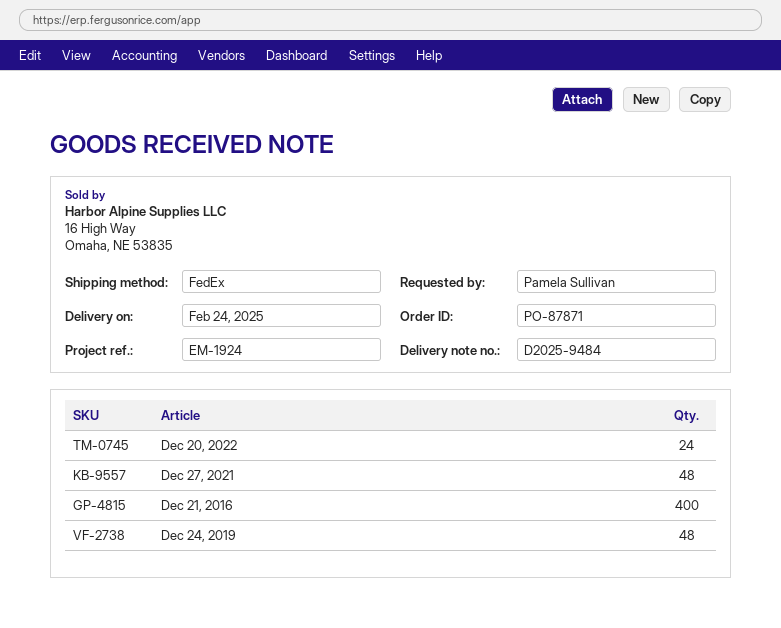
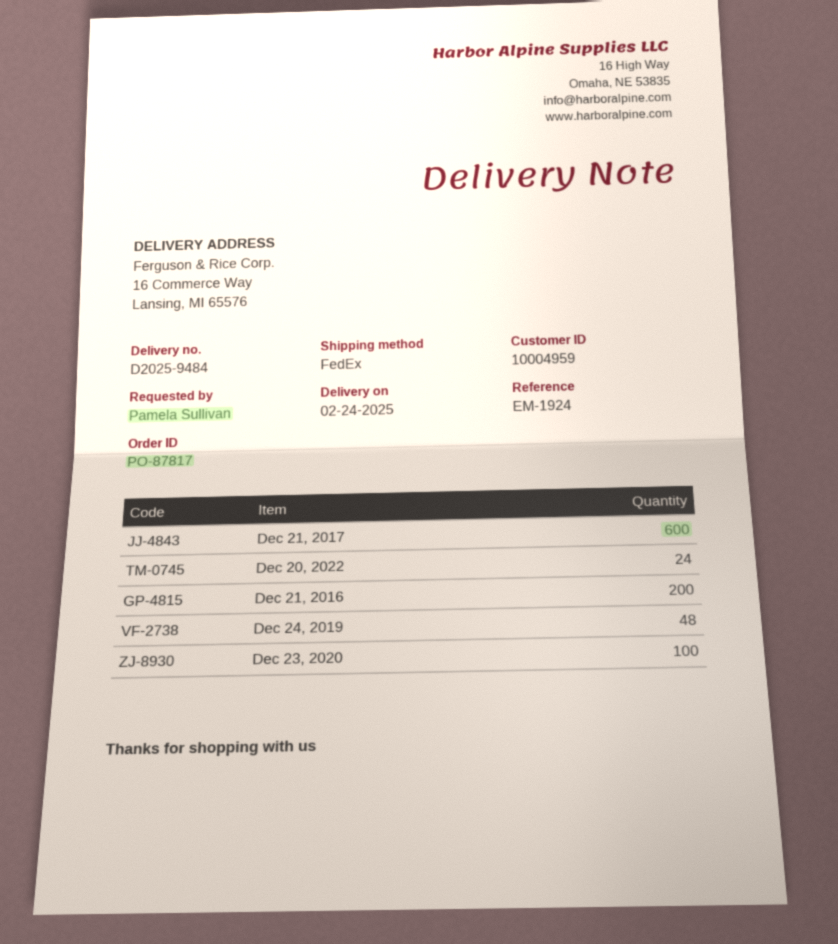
order number: PO-87871 -> PO-87817
Dec 27, 2021: 48 -> none
Dec 21, 2016: 400 -> 200
Dec 21, 2017: none -> 600
Dec 23, 2020: none -> 100

